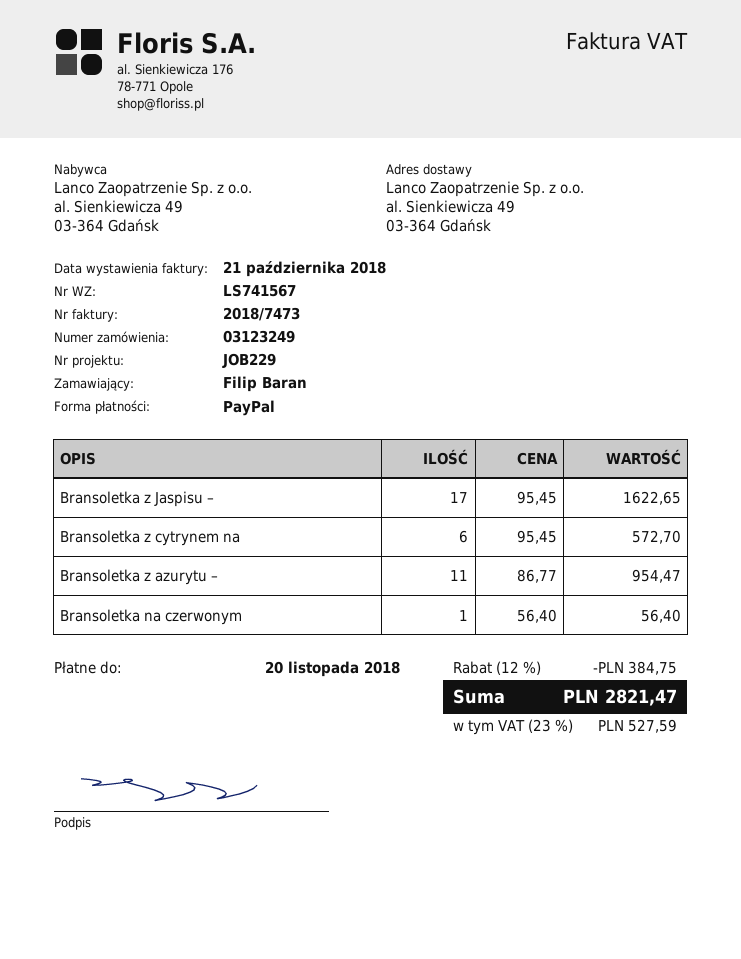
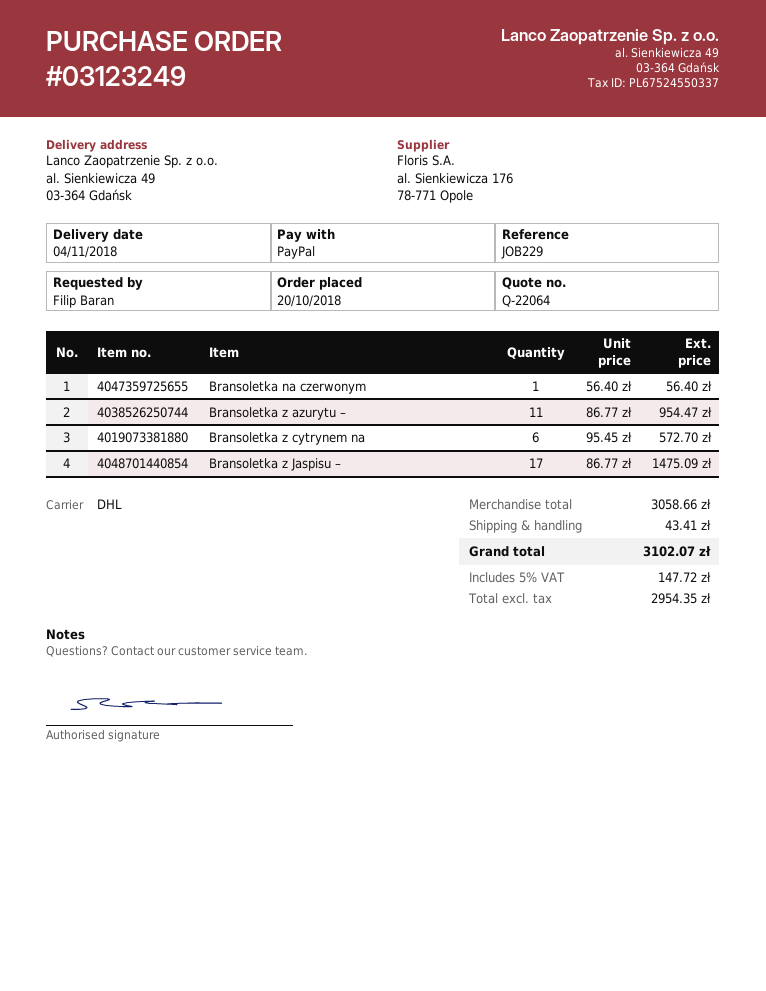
Bransoletka z Jaspisu –: 17 x 95.45 = 1622.65 -> 17 x 86.77 = 1475.09
discount: 12% = 384.75 -> none
shipping: none -> 43.41
tax: 23% = 527.59 -> 5% = 147.72
total: 2821.47 -> 3102.07

